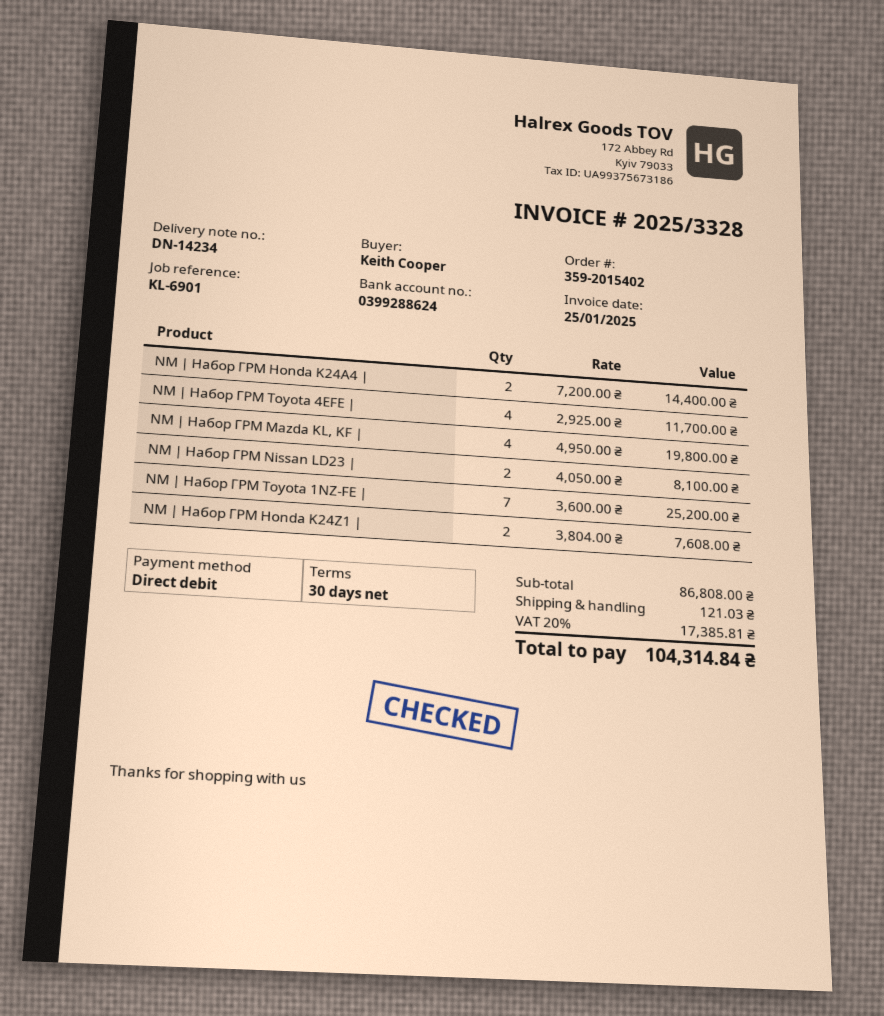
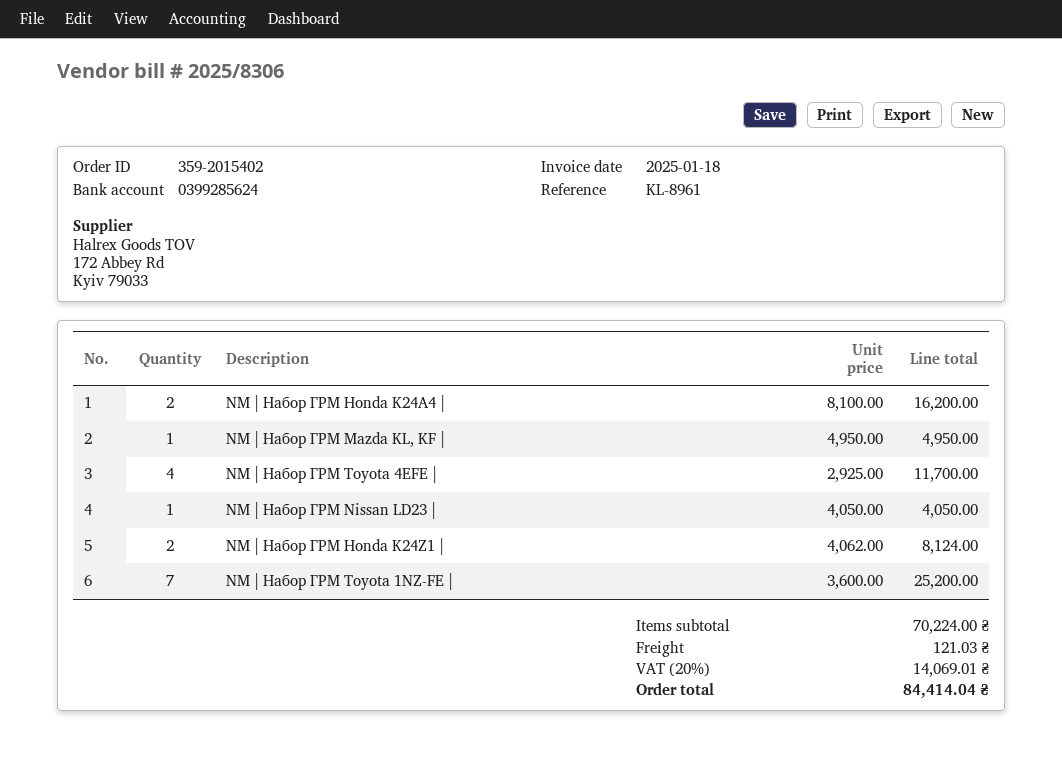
invoice number: 2025/3328 -> 2025/8306
invoice date: 2025-01-25 -> 2025-01-18
reference: KL-6901 -> KL-8961
bank account: 0399288624 -> 0399285624
NM | Набор ГРМ Honda K24A4 |: 2 x 7200.00 = 14400.00 -> 2 x 8100.00 = 16200.00
NM | Набор ГРМ Mazda KL, KF |: 4 x 4950.00 = 19800.00 -> 1 x 4950.00 = 4950.00
NM | Набор ГРМ Nissan LD23 |: 2 x 4050.00 = 8100.00 -> 1 x 4050.00 = 4050.00
NM | Набор ГРМ Honda K24Z1 |: 2 x 3804.00 = 7608.00 -> 2 x 4062.00 = 8124.00
subtotal: 86808.00 -> 70224.00
tax: 20% = 17385.81 -> 20% = 14069.01
total: 104314.84 -> 84414.04

